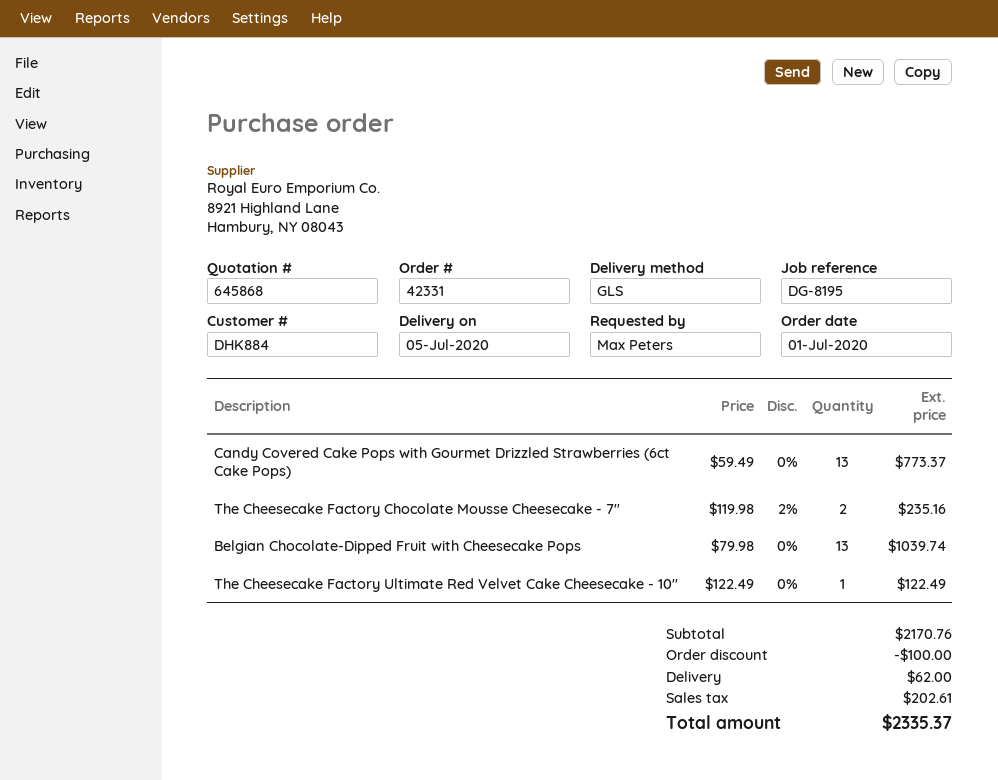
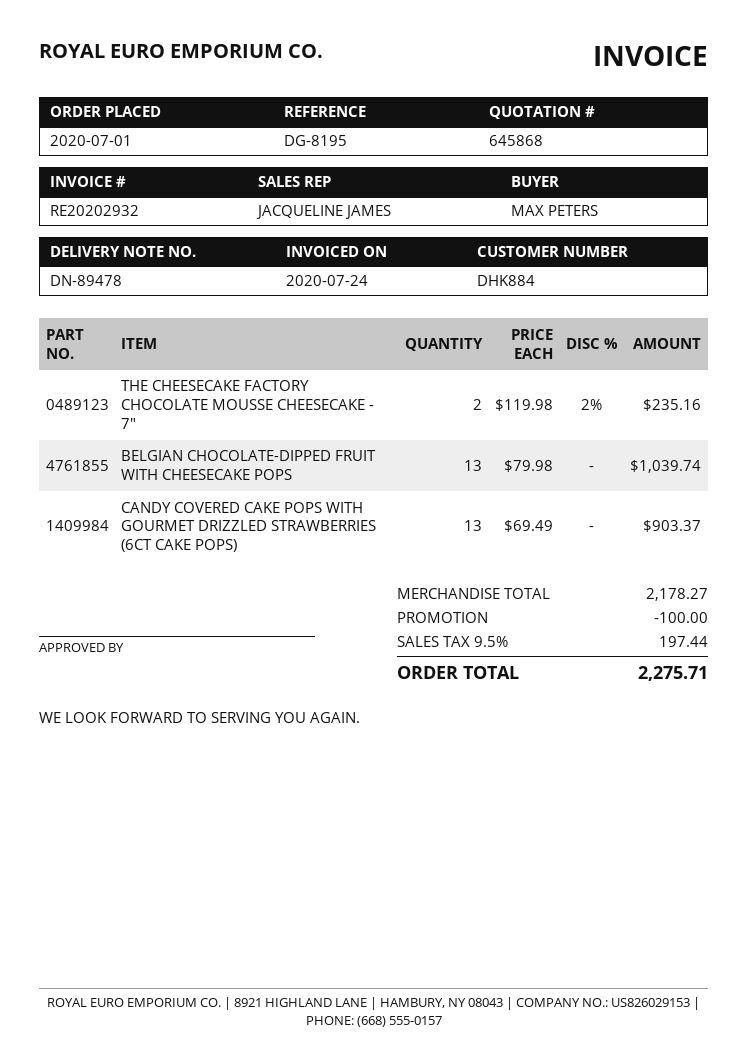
Candy Covered Cake Pops with Gourmet Drizzled Strawberries (6ct Cake Pops): 13 x 59.49 = 773.37 -> 13 x 69.49 = 903.37
The Cheesecake Factory Ultimate Red Velvet Cake Cheesecake - 10": 1 x 122.49 = 122.49 -> none
subtotal: 2170.76 -> 2178.27
shipping: 62.00 -> none
tax: 202.61 -> 197.44
total: 2335.37 -> 2275.71

